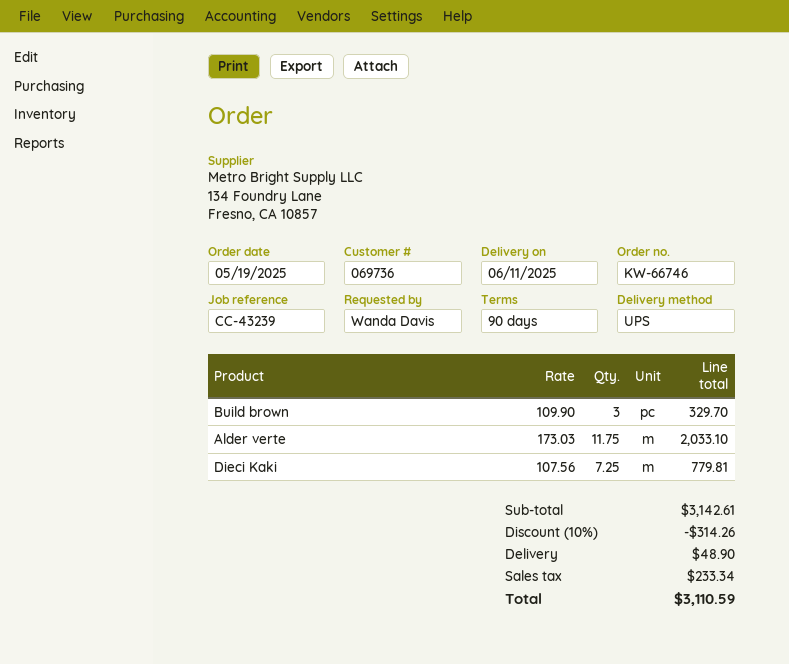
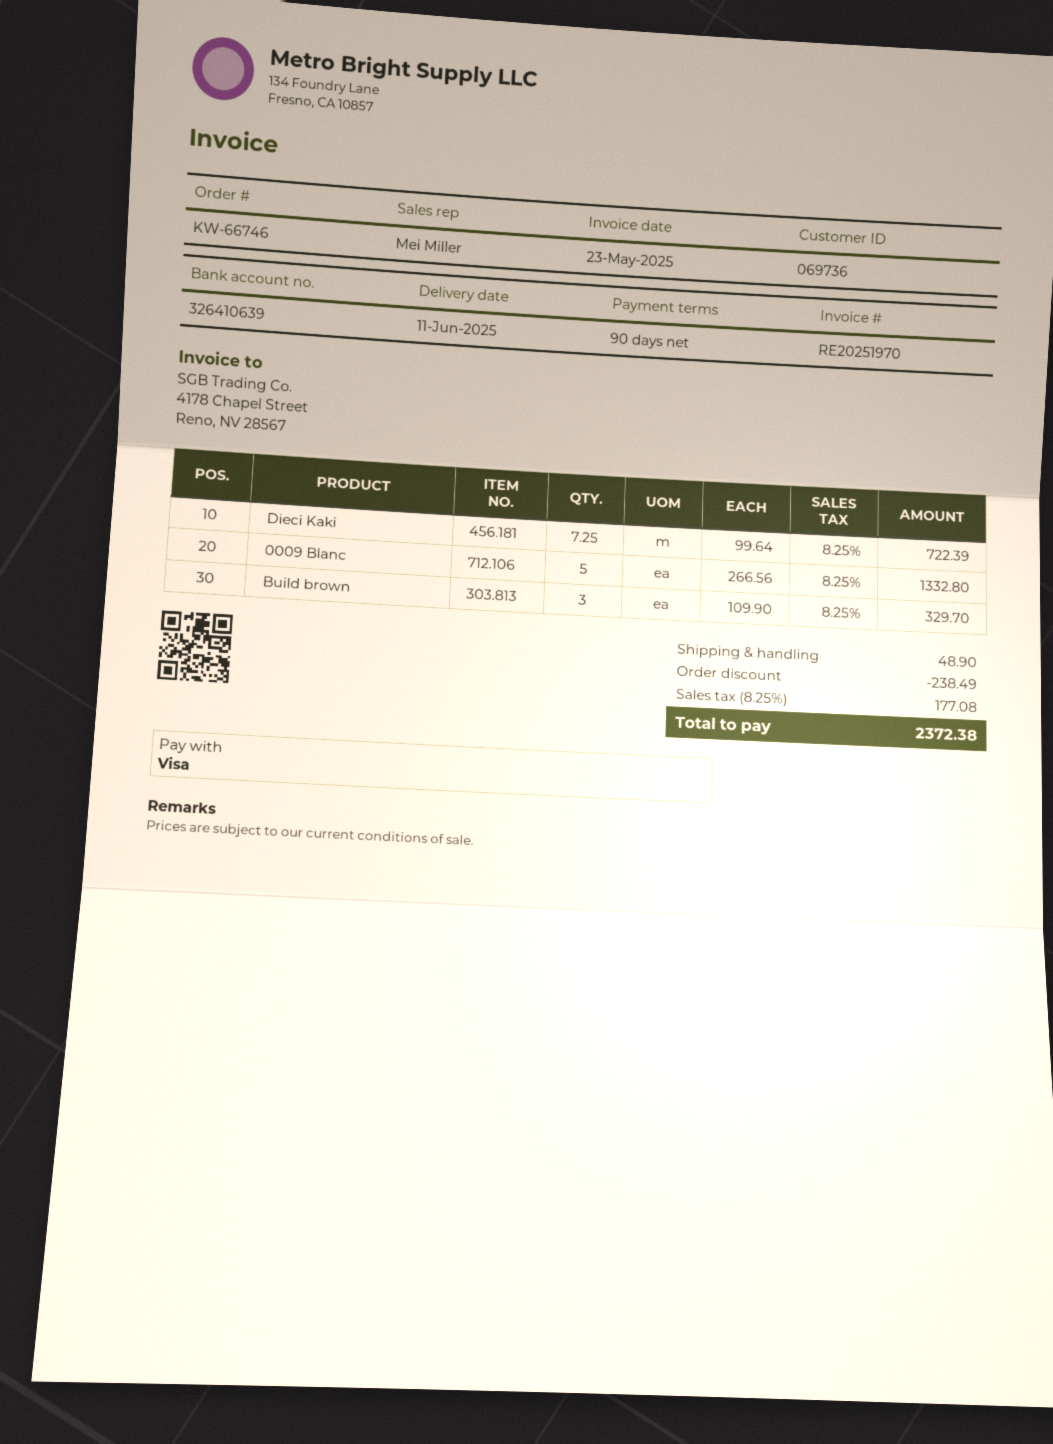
Alder verte: 11.75 x 173.03 = 2033.10 -> none
Dieci Kaki: 7.25 x 107.56 = 779.81 -> 7.25 x 99.64 = 722.39
0009 Blanc: none -> 5 x 266.56 = 1332.80
discount: 314.26 -> 238.49
tax: 233.34 -> 177.08
total: 3110.59 -> 2372.38

